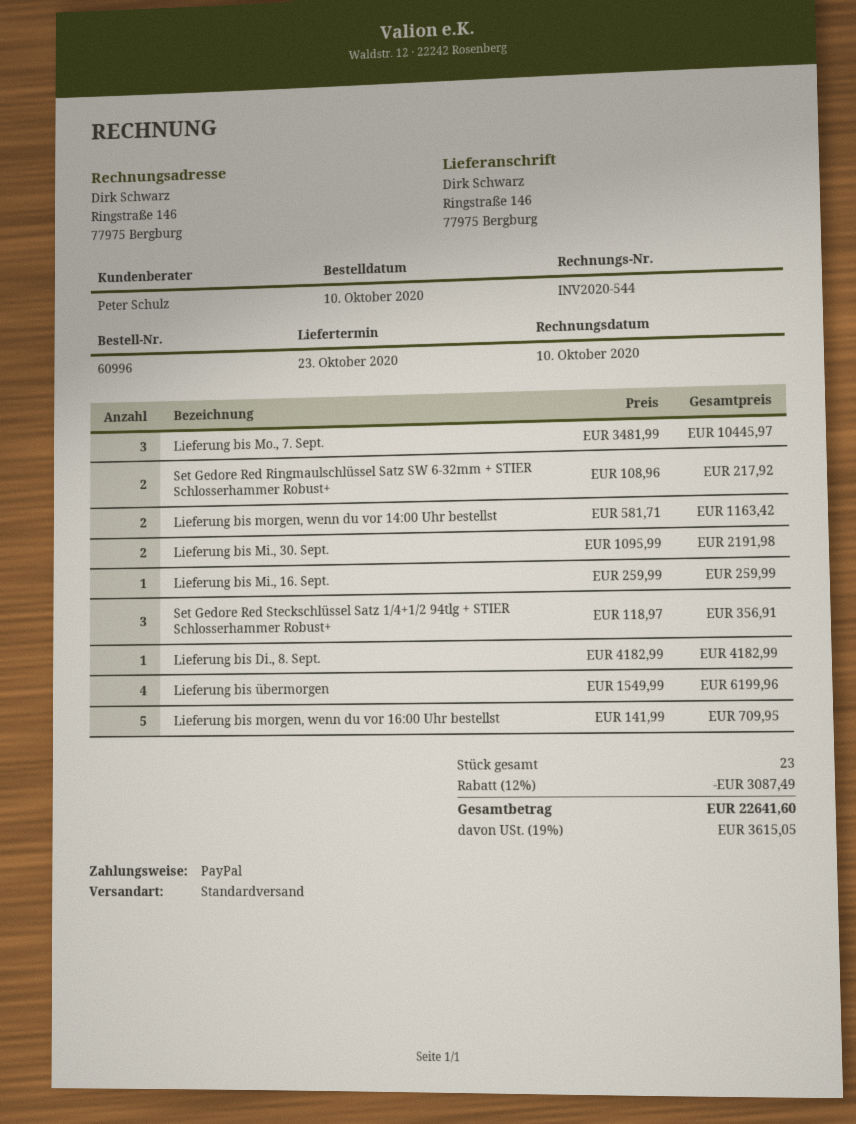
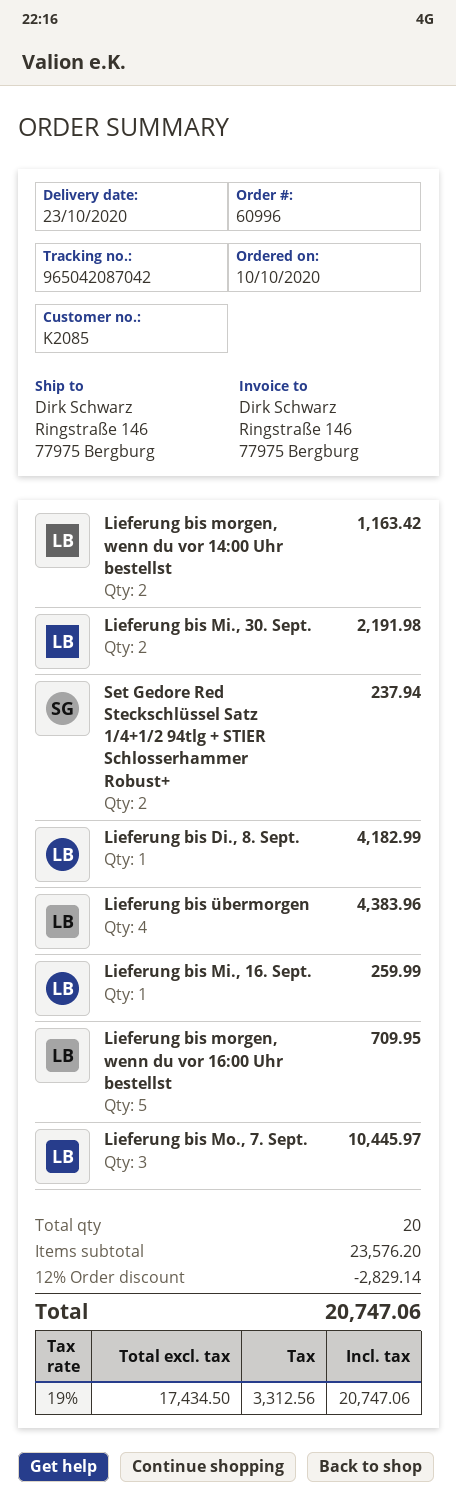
Set Gedore Red Ringmaulschlüssel Satz SW 6-32mm + STIER Schlosserhammer Robust+: 2 for 217.92 -> none
Set Gedore Red Steckschlüssel Satz 1/4+1/2 94tlg + STIER Schlosserhammer Robust+: 3 for 356.91 -> 2 for 237.94
Lieferung bis übermorgen: 4 for 6199.96 -> 4 for 4383.96
total quantity: 23 -> 20
discount: 12% = 3087.49 -> 12% = 2829.14
tax: 19% = 3615.05 -> 19% = 3312.56
total: 22641.60 -> 20747.06

